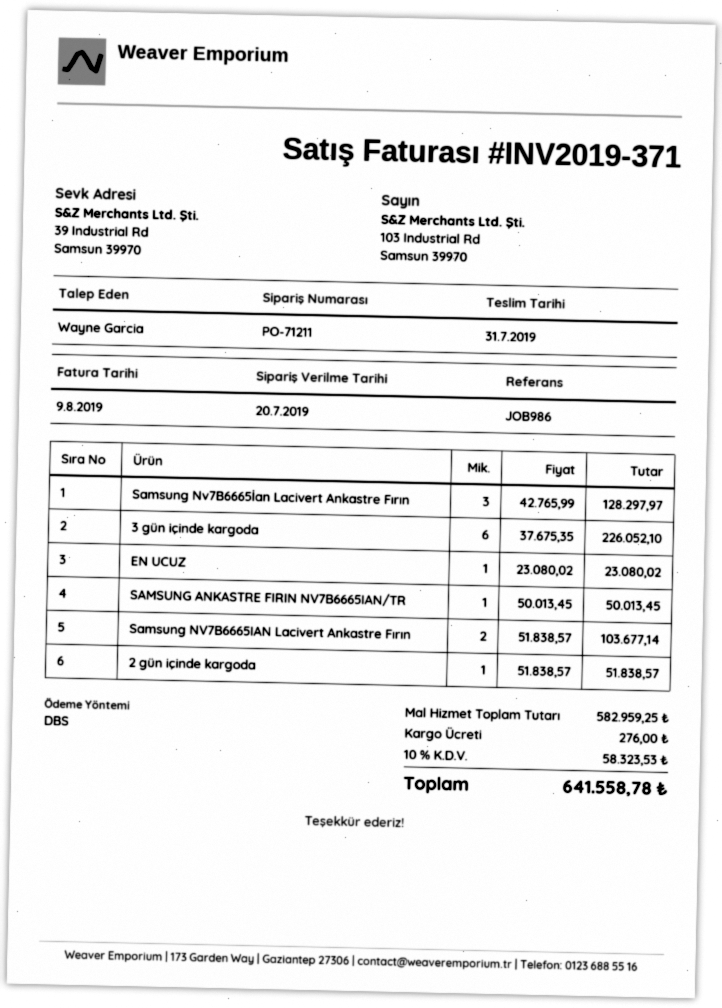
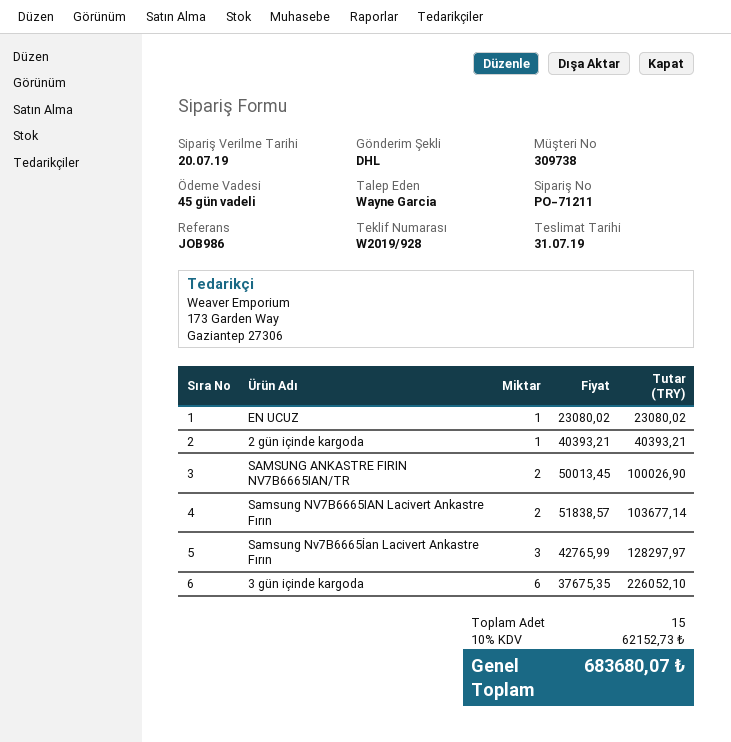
SAMSUNG ANKASTRE FIRIN NV7B6665IAN/TR: 1 x 50013.45 = 50013.45 -> 2 x 50013.45 = 100026.90
2 gün içinde kargoda: 1 x 51838.57 = 51838.57 -> 1 x 40393.21 = 40393.21
shipping: 276.00 -> none
tax: 10% = 58323.53 -> 10% = 62152.73
total: 641558.78 -> 683680.07

